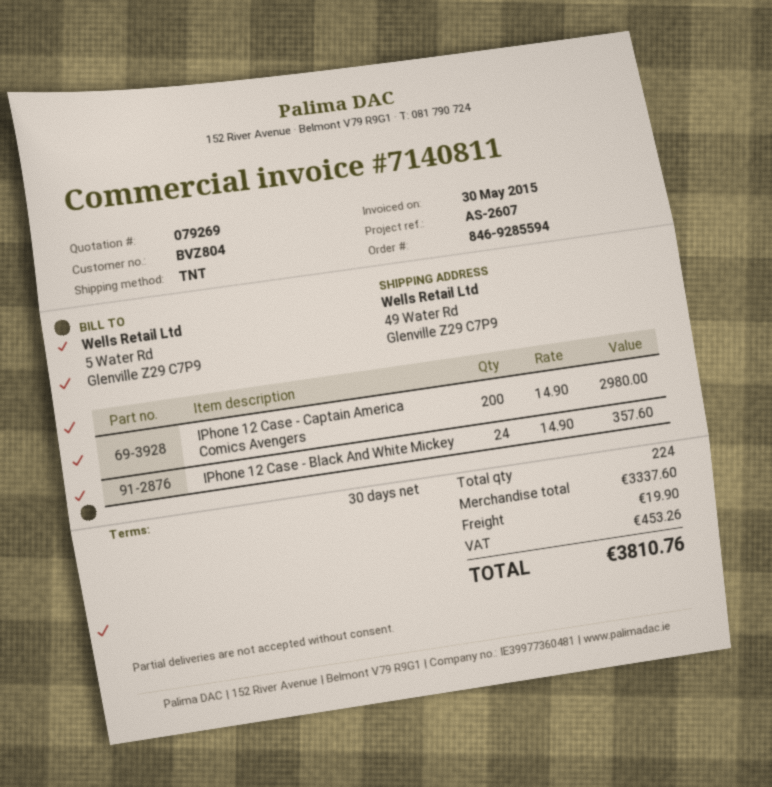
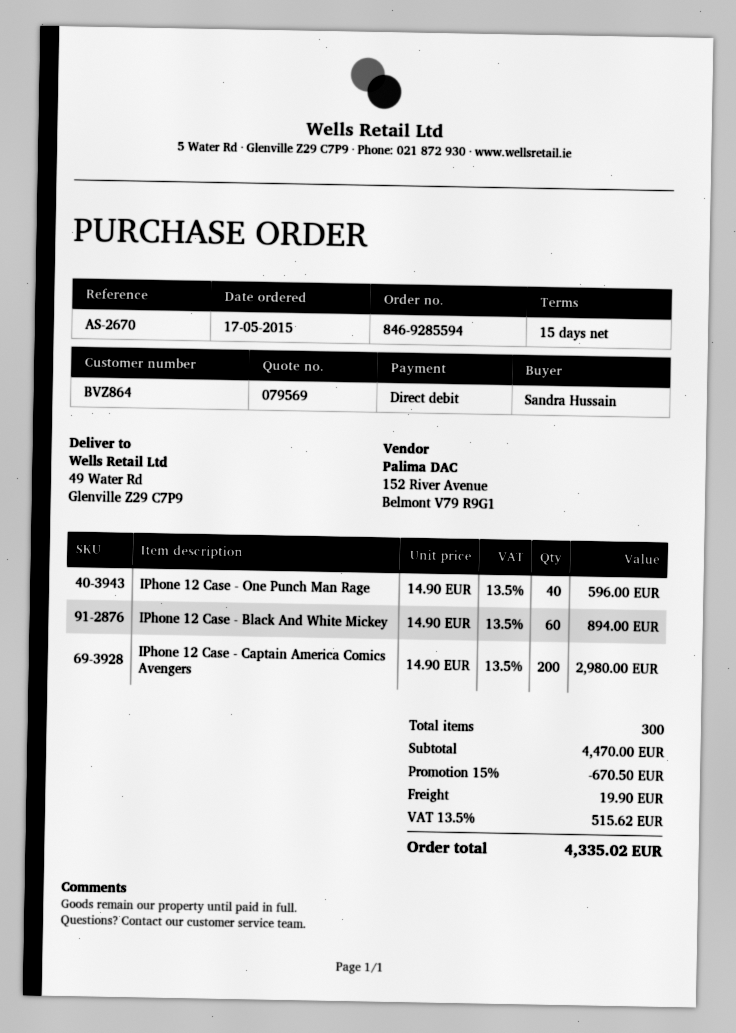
quote number: 079269 -> 079569
payment terms: 30 days -> 15 days
customer number: BVZ804 -> BVZ864
reference: AS-2607 -> AS-2670
IPhone 12 Case - Black And White Mickey: 24 x 14.90 = 357.60 -> 60 x 14.90 = 894.00
IPhone 12 Case - One Punch Man Rage: none -> 40 x 14.90 = 596.00
total quantity: 224 -> 300
subtotal: 3337.60 -> 4470.00
discount: none -> 15% = 670.50
tax: 453.26 -> 515.62
total: 3810.76 -> 4335.02

